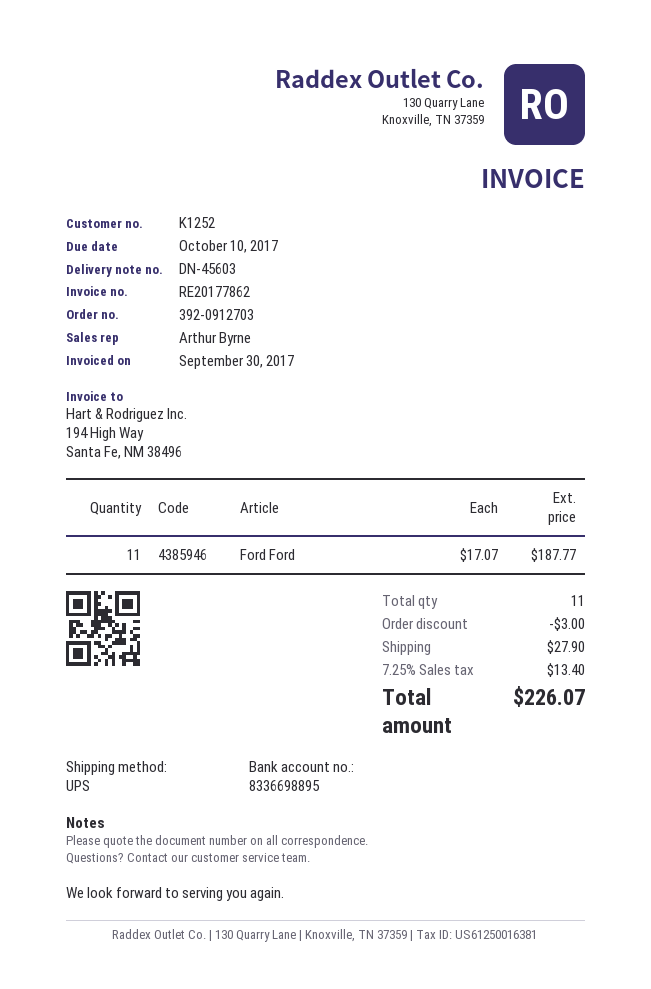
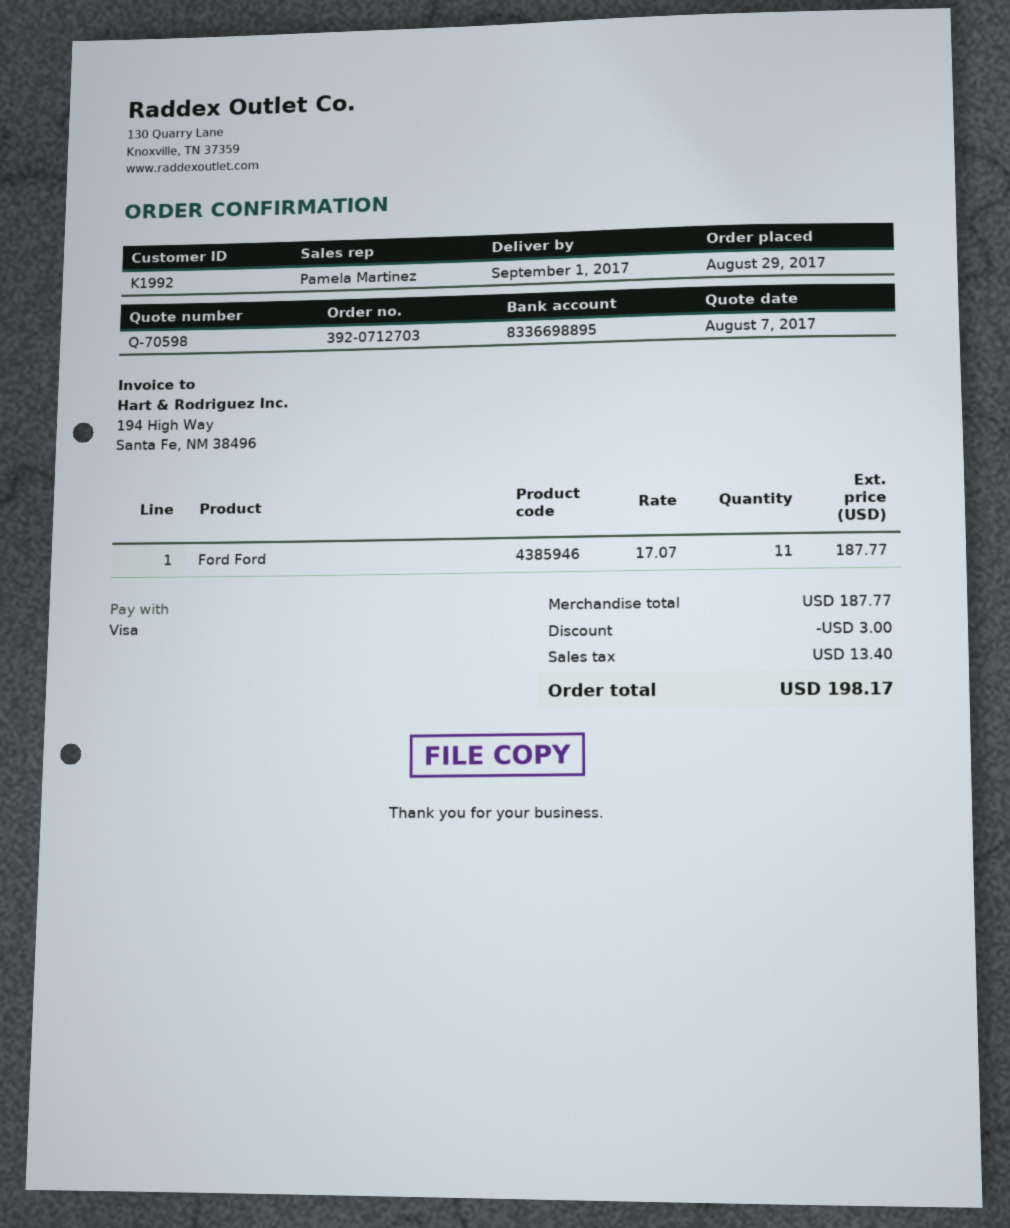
order number: 392-0912703 -> 392-0712703
customer number: K1252 -> K1992
sales rep: Arthur Byrne -> Pamela Martinez
shipping: 27.90 -> none
total: 226.07 -> 198.17

